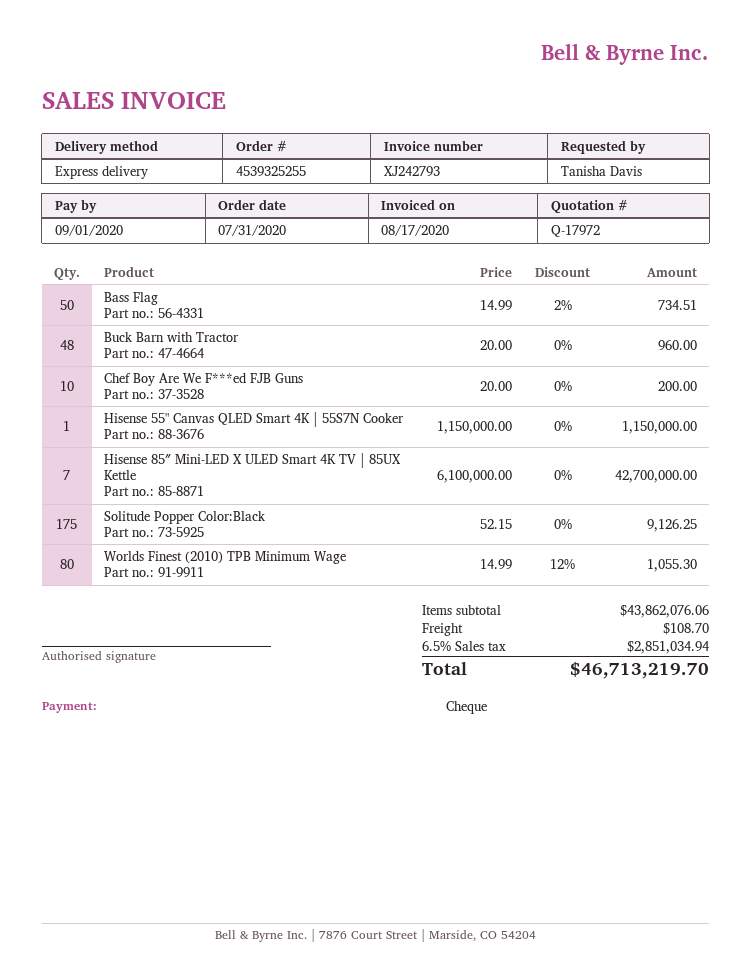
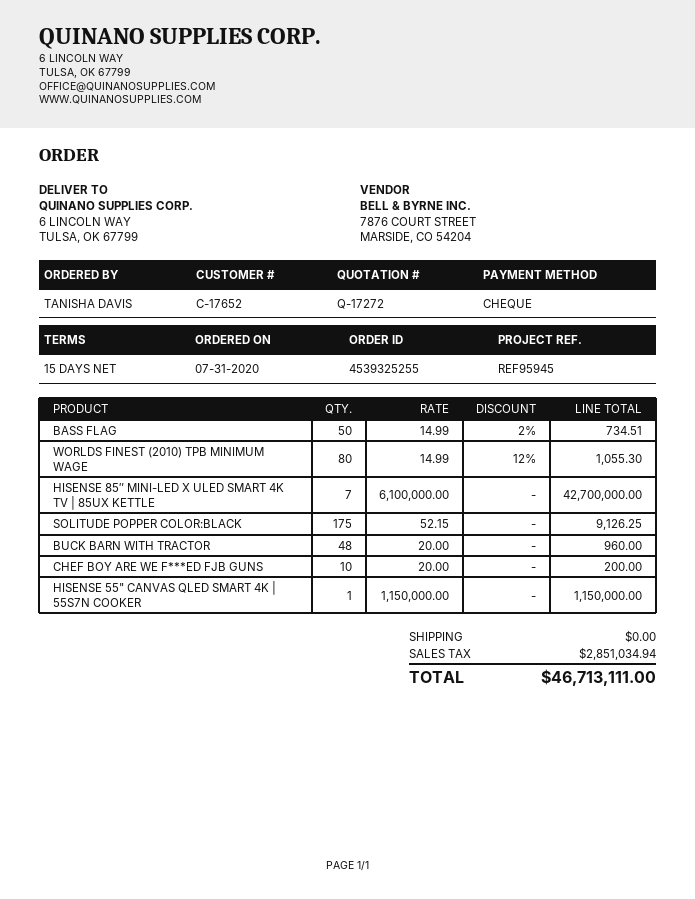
quote number: Q-17972 -> Q-17272
shipping: 108.70 -> 0.00
total: 46713219.70 -> 46713111.00

